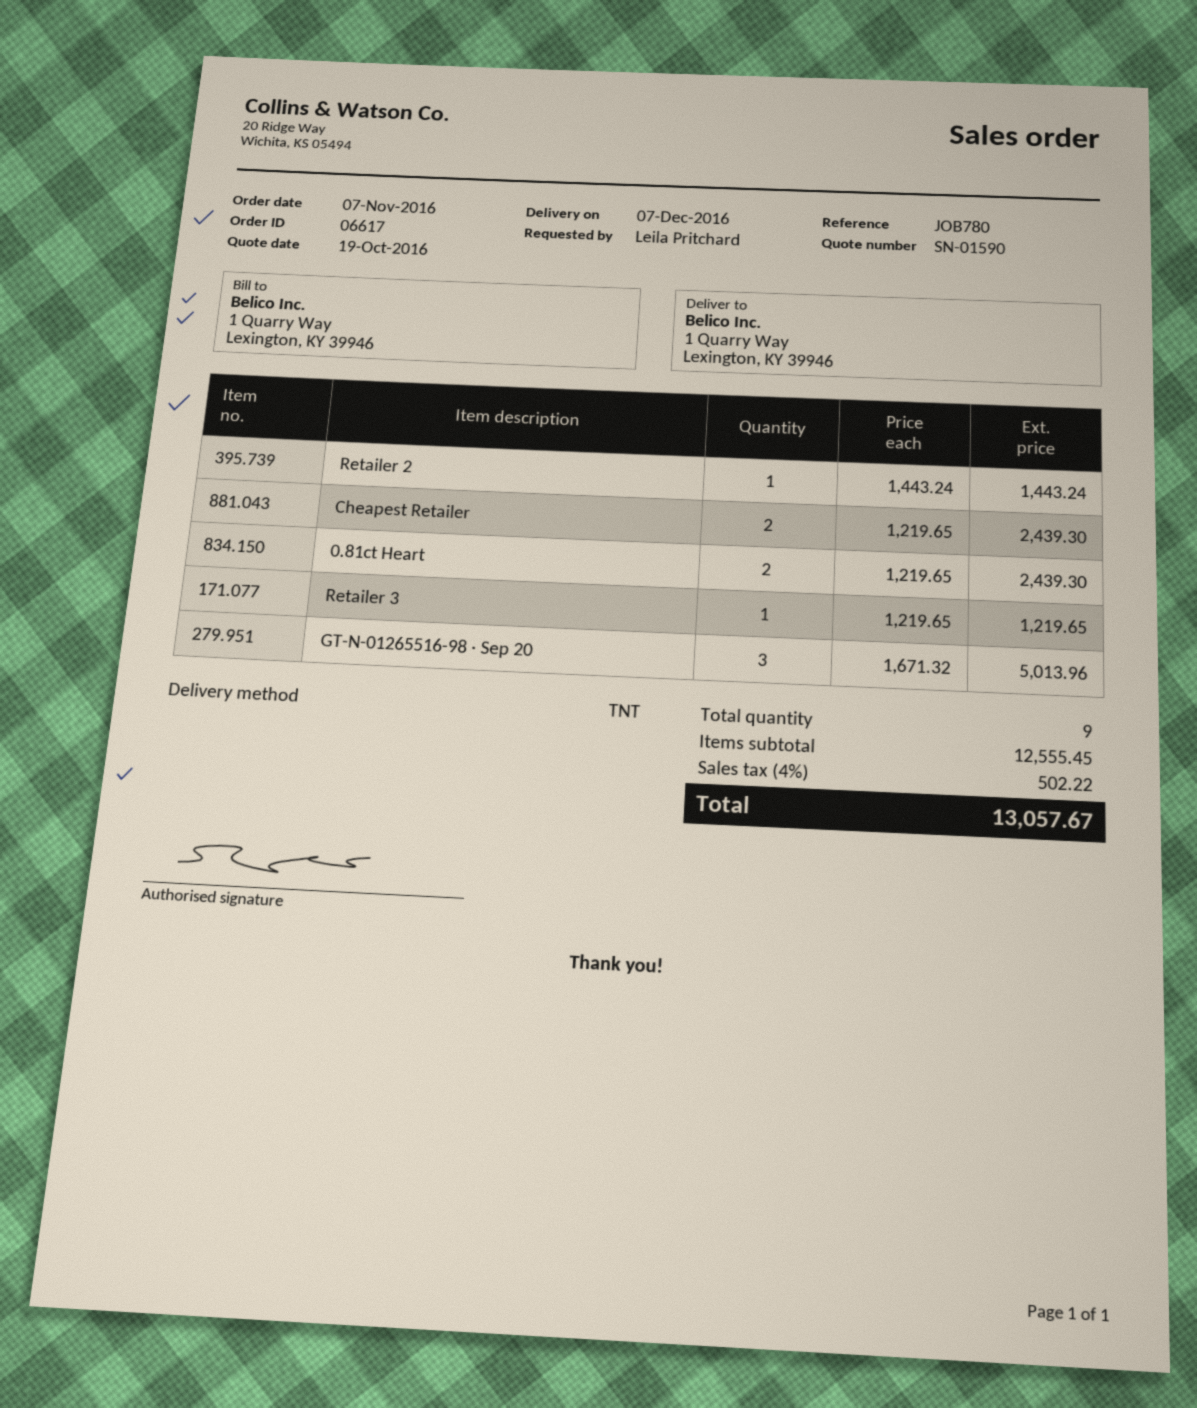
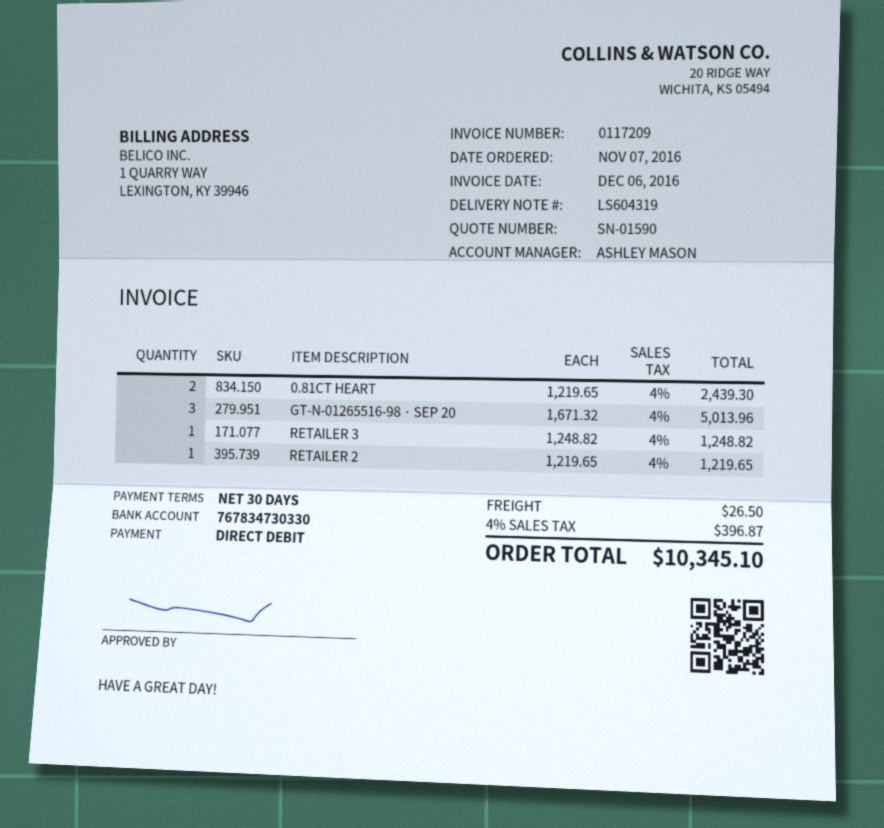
Retailer 2: 1 x 1443.24 = 1443.24 -> 1 x 1219.65 = 1219.65
Cheapest Retailer: 2 x 1219.65 = 2439.30 -> none
Retailer 3: 1 x 1219.65 = 1219.65 -> 1 x 1248.82 = 1248.82
shipping: none -> 26.50
tax: 4% = 502.22 -> 4% = 396.87
total: 13057.67 -> 10345.10

